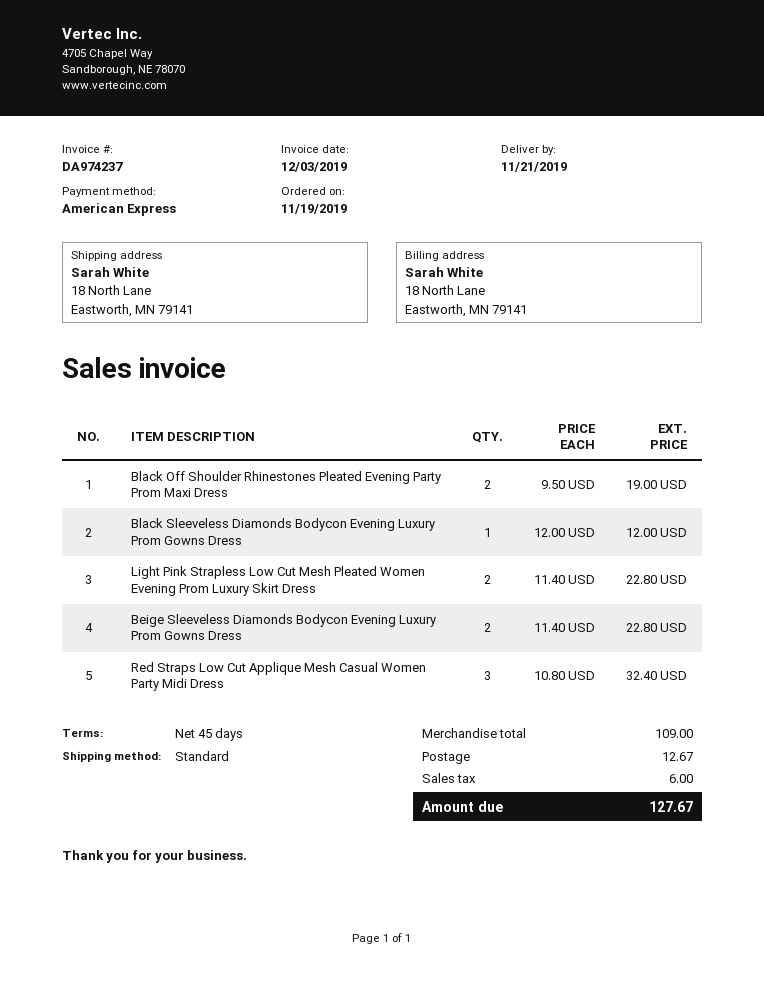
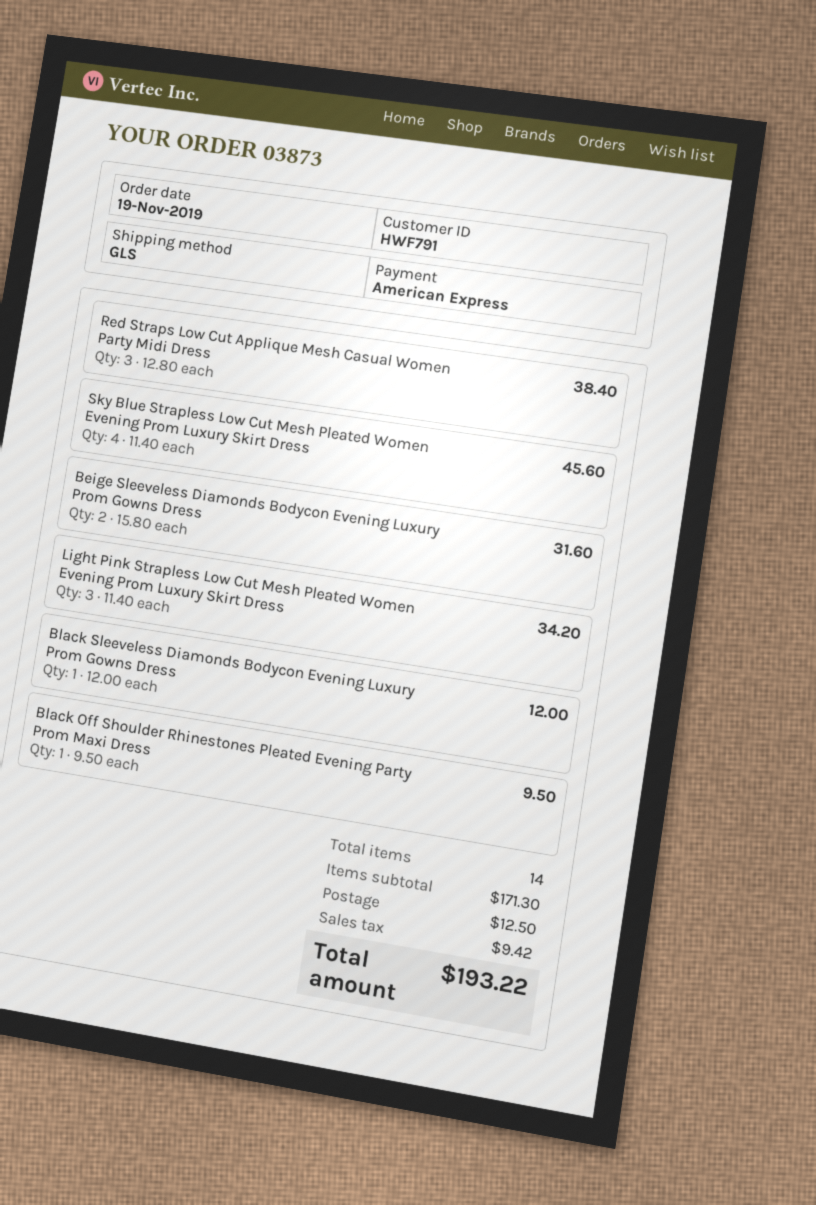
shipping method: standard -> GLS
Black Off Shoulder Rhinestones Pleated Evening Party Prom Maxi Dress: 2 x 9.50 = 19.00 -> 1 x 9.50 = 9.50
Light Pink Strapless Low Cut Mesh Pleated Women Evening Prom Luxury Skirt Dress: 2 x 11.40 = 22.80 -> 3 x 11.40 = 34.20
Beige Sleeveless Diamonds Bodycon Evening Luxury Prom Gowns Dress: 2 x 11.40 = 22.80 -> 2 x 15.80 = 31.60
Red Straps Low Cut Applique Mesh Casual Women Party Midi Dress: 3 x 10.80 = 32.40 -> 3 x 12.80 = 38.40
Sky Blue Strapless Low Cut Mesh Pleated Women Evening Prom Luxury Skirt Dress: none -> 4 x 11.40 = 45.60
subtotal: 109.00 -> 171.30
shipping: 12.67 -> 12.50
tax: 6.00 -> 9.42
total: 127.67 -> 193.22

